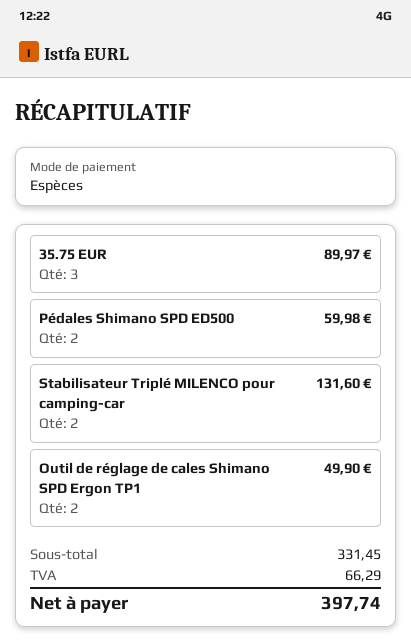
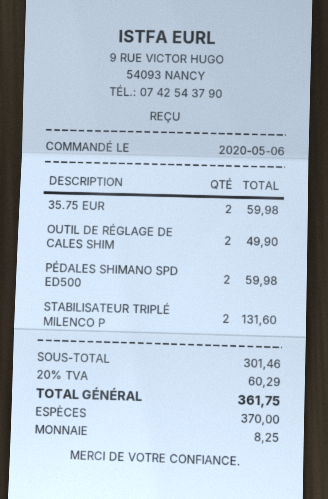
35.75 EUR: 3 for 89.97 -> 2 for 59.98
subtotal: 331.45 -> 301.46
tax: 66.29 -> 60.29
total: 397.74 -> 361.75

